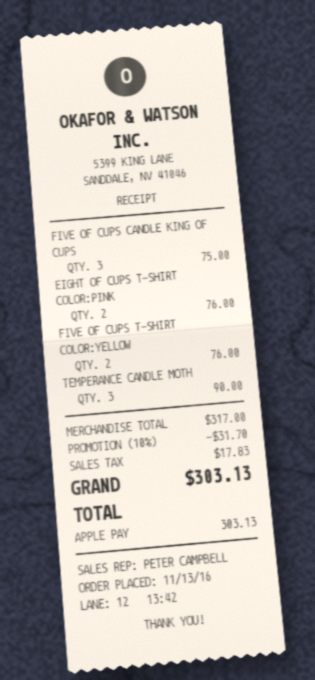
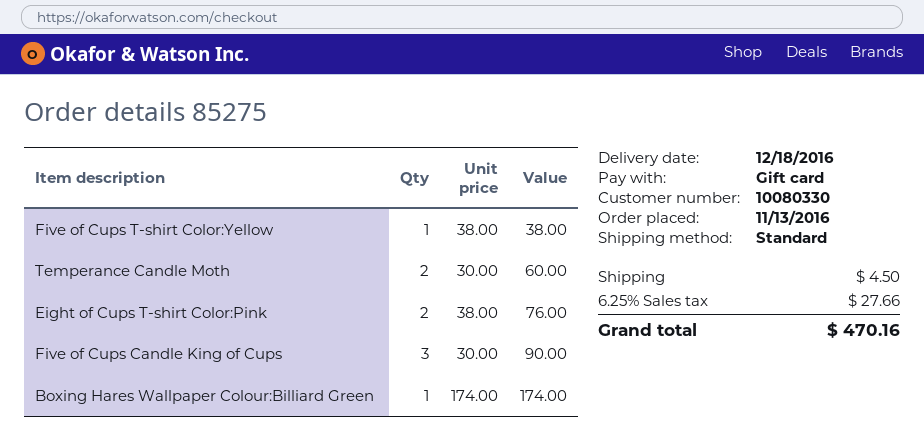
payment method: Apple Pay -> gift card
FIVE OF CUPS CANDLE KING OF CUPS: 3 for 75.00 -> 3 for 90.00
FIVE OF CUPS T-SHIRT COLOR:YELLOW: 2 for 76.00 -> 1 for 38.00
TEMPERANCE CANDLE MOTH: 3 for 90.00 -> 2 for 60.00
Boxing Hares Wallpaper Colour:Billiard Green: none -> 1 for 174.00
discount: 10% = 31.70 -> none
shipping: none -> 4.50
tax: 17.83 -> 27.66
total: 303.13 -> 470.16

